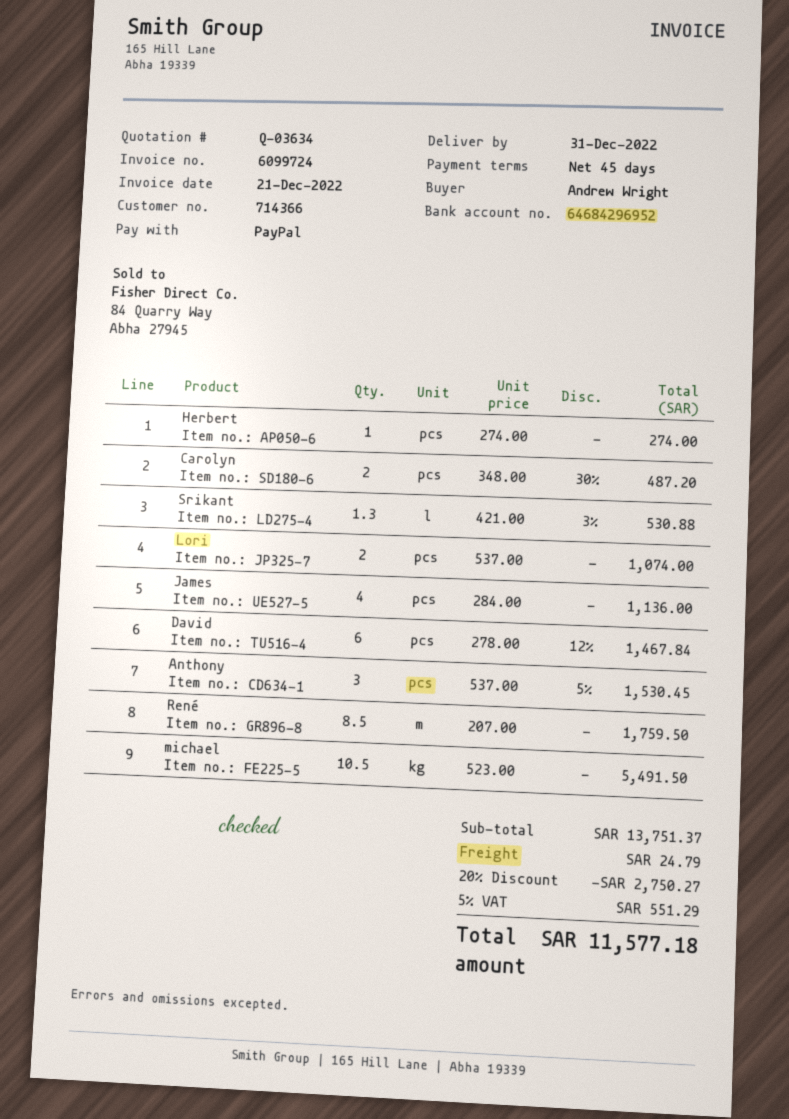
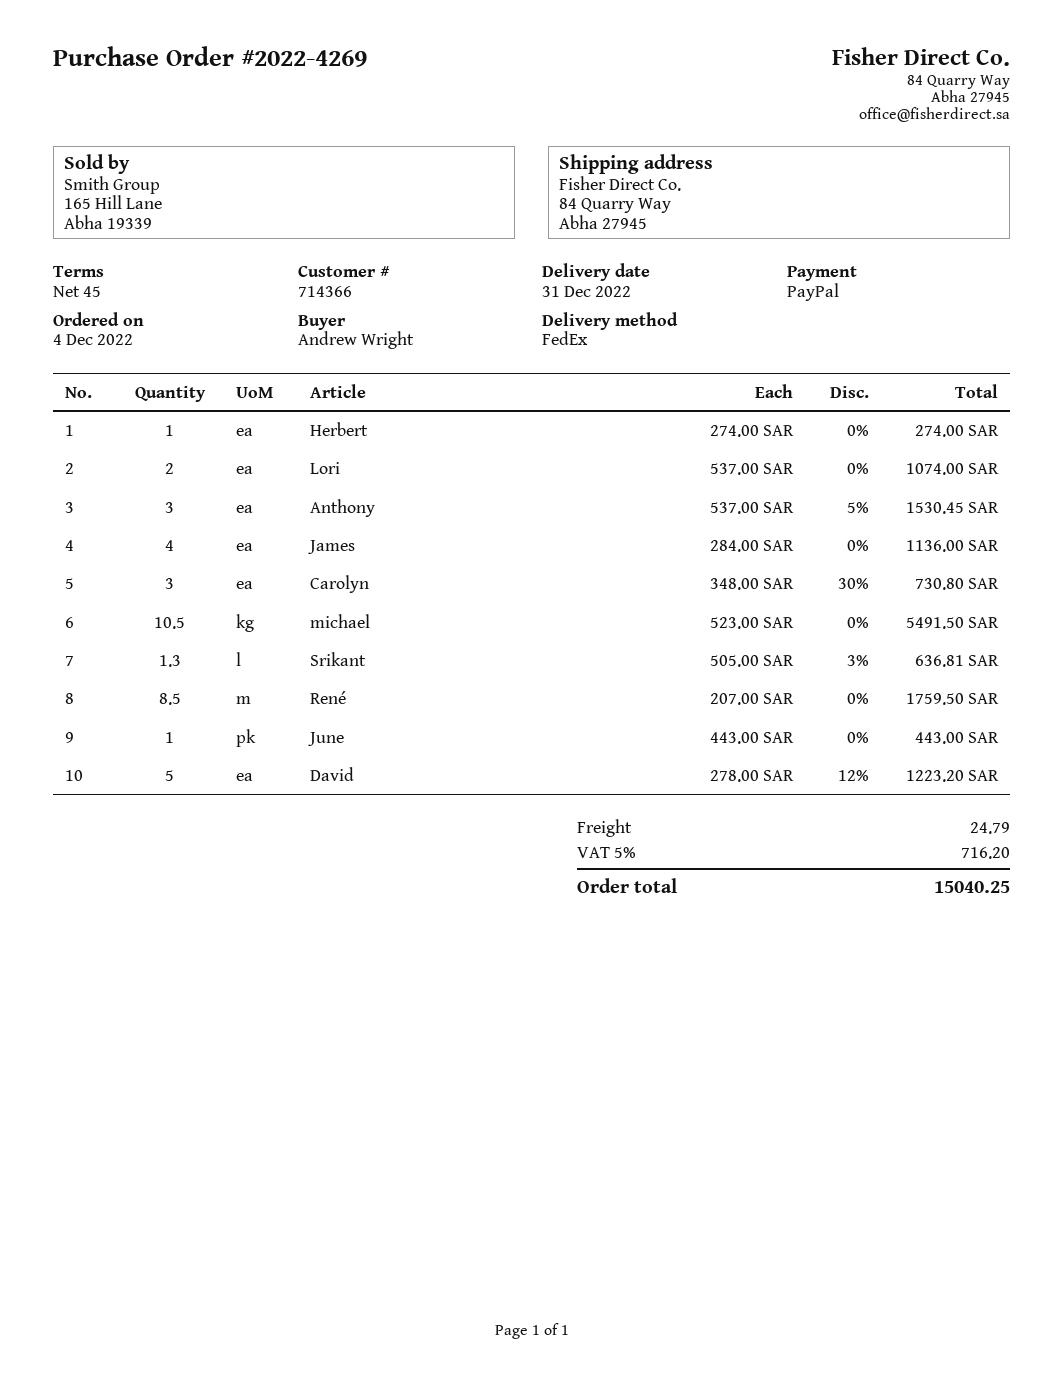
Carolyn: 2 x 348.00 - 30% = 487.20 -> 3 x 348.00 - 30% = 730.80
Srikant: 1.3 x 421.00 - 3% = 530.88 -> 1.3 x 505.00 - 3% = 636.81
David: 6 x 278.00 - 12% = 1467.84 -> 5 x 278.00 - 12% = 1223.20
June: none -> 1 x 443.00 = 443.00
discount: 20% = 2750.27 -> none
tax: 5% = 551.29 -> 5% = 716.20
total: 11577.18 -> 15040.25

